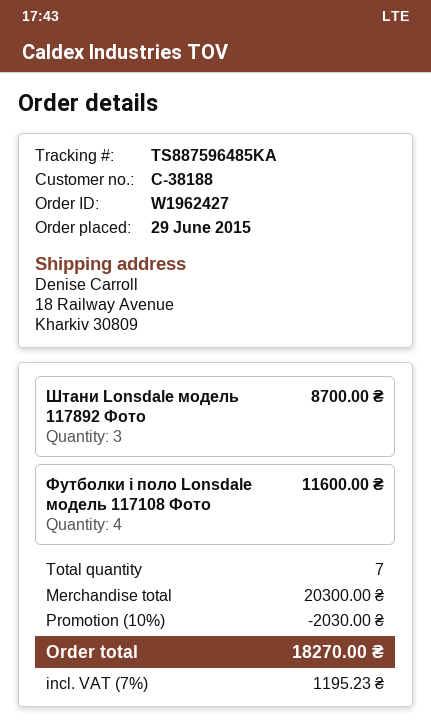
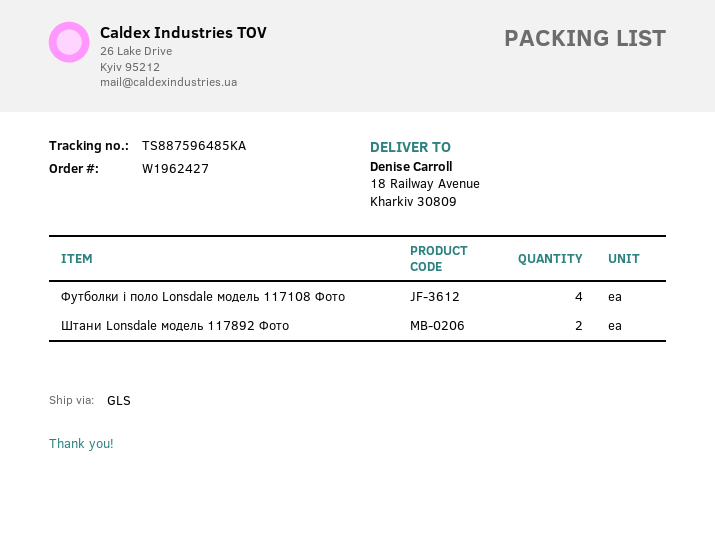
Штани Lonsdale модель 117892 Фото: 3 -> 2

